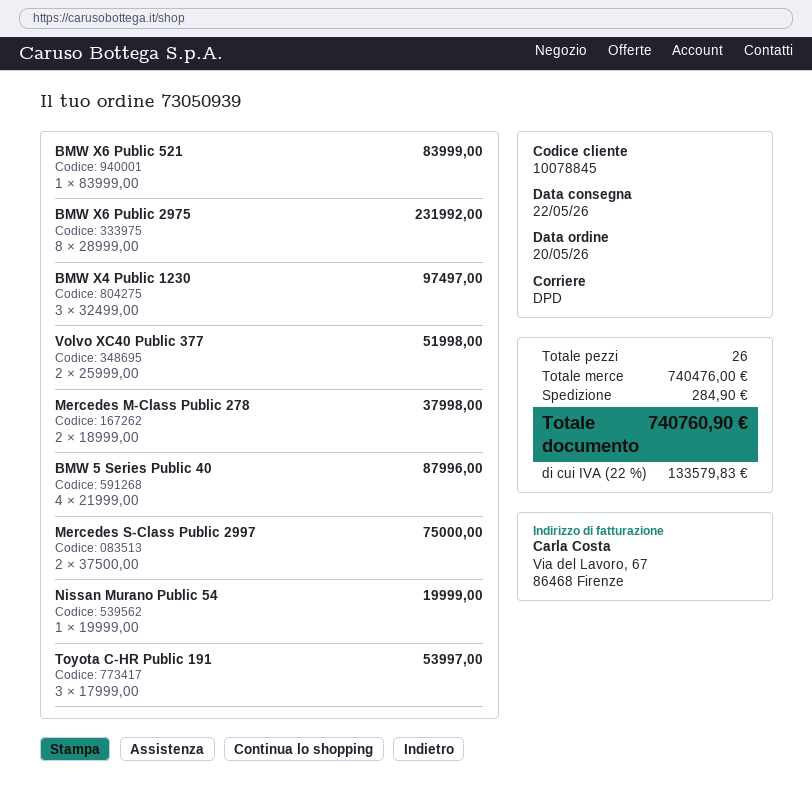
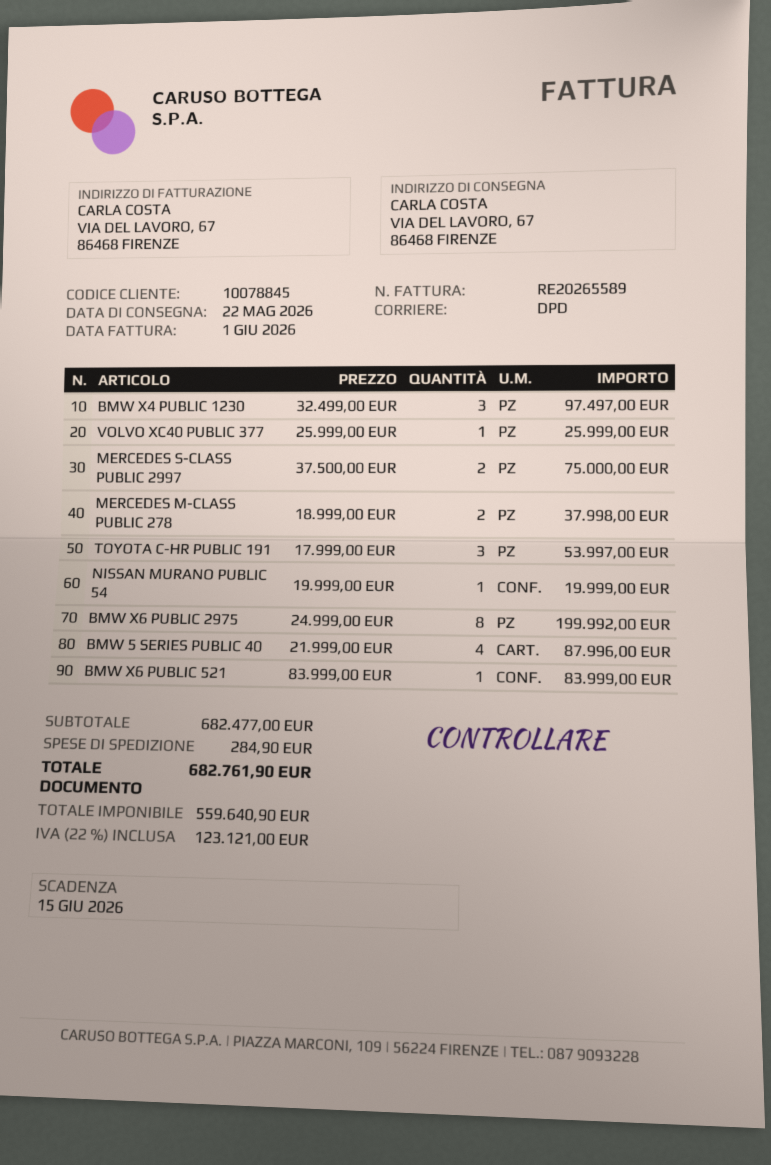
BMW X6 Public 2975: 8 x 28999.00 = 231992.00 -> 8 x 24999.00 = 199992.00
Volvo XC40 Public 377: 2 x 25999.00 = 51998.00 -> 1 x 25999.00 = 25999.00
subtotal: 740476.00 -> 682477.00
tax: 22% = 133579.83 -> 22% = 123121.00
total: 740760.90 -> 682761.90

